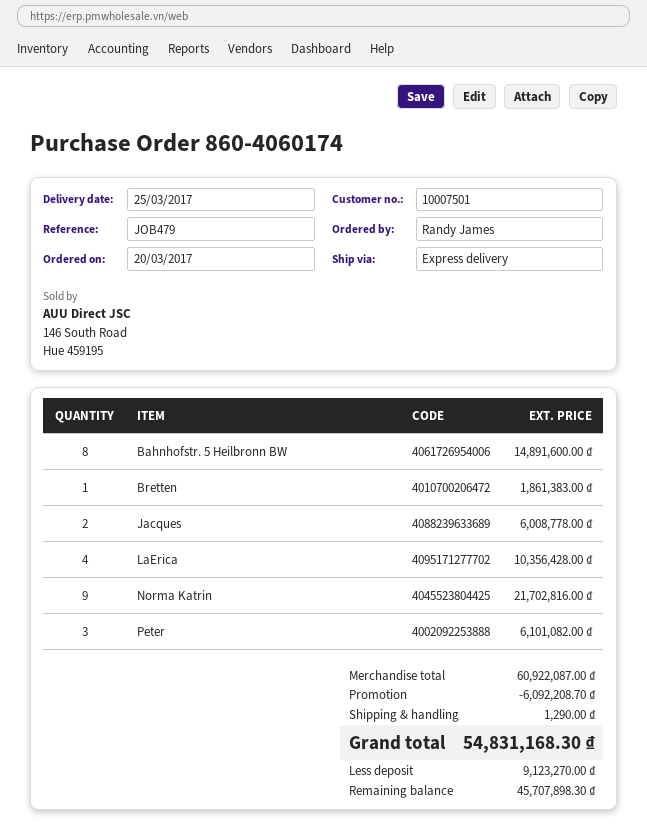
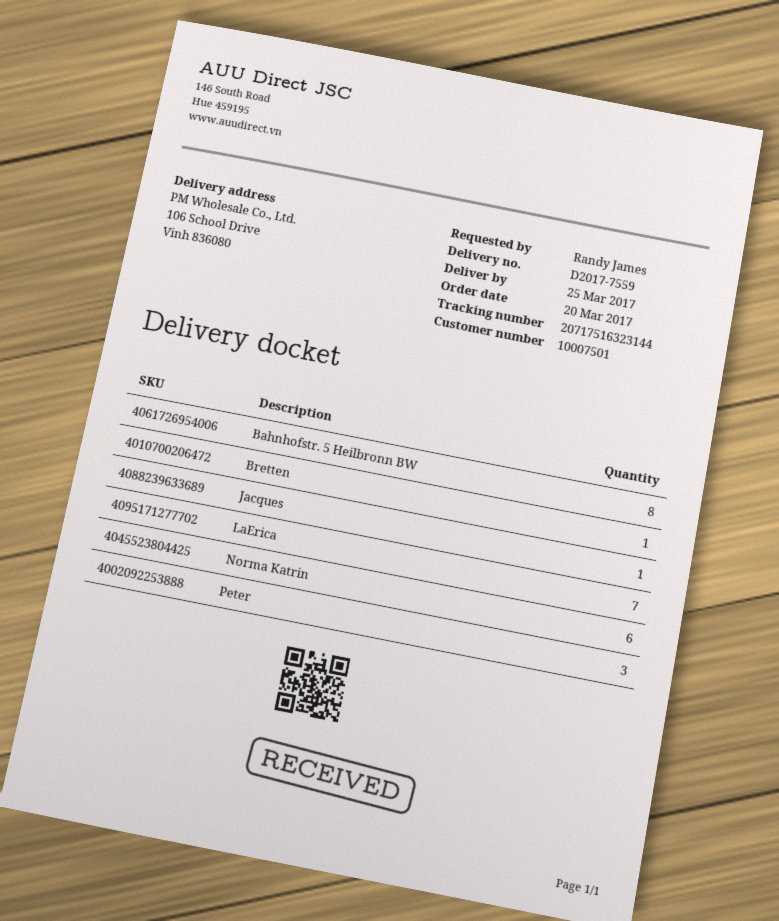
Jacques: 2 -> 1
LaErica: 4 -> 7
Norma Katrin: 9 -> 6

